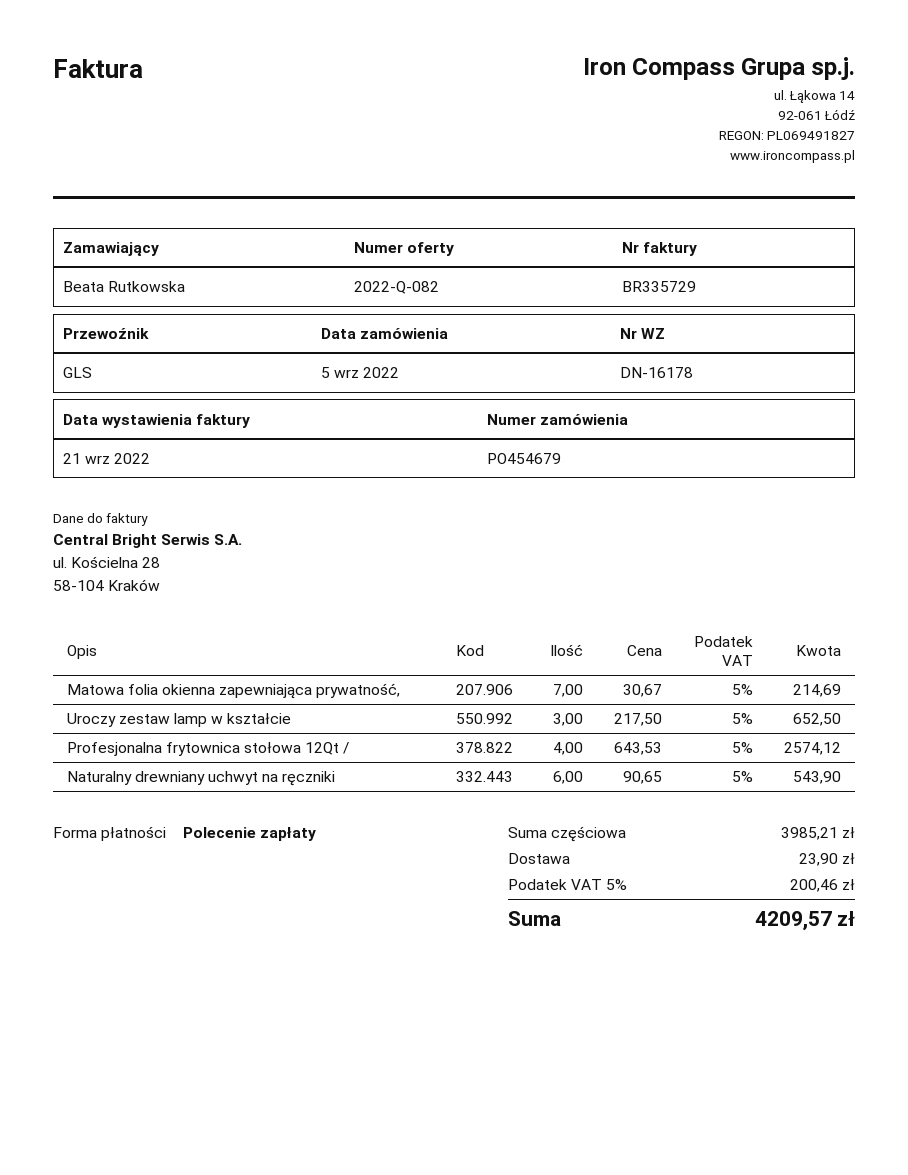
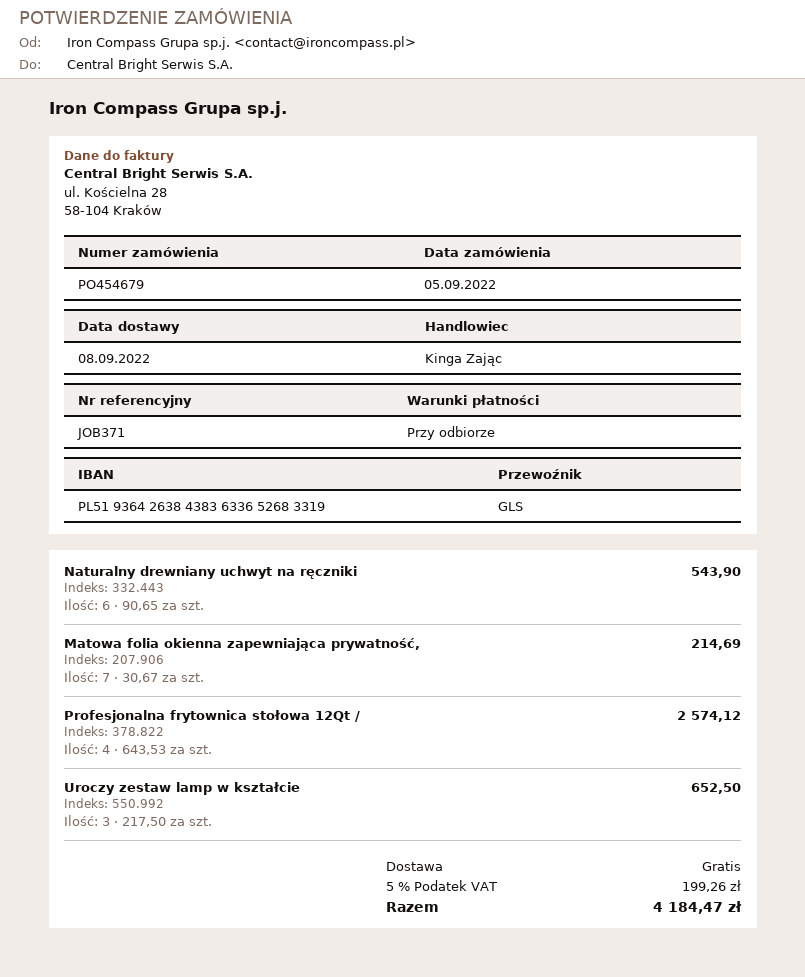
shipping: 23.90 -> 0.00
tax: 5% = 200.46 -> 5% = 199.26
total: 4209.57 -> 4184.47

